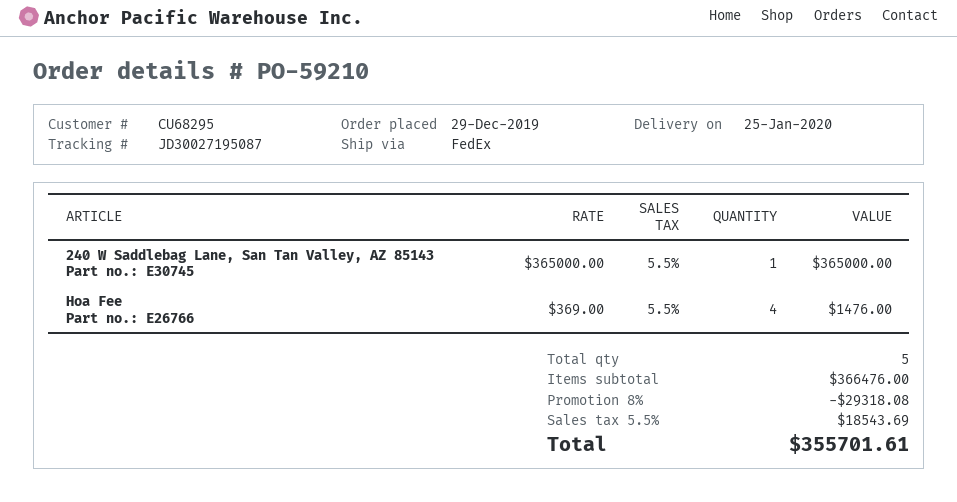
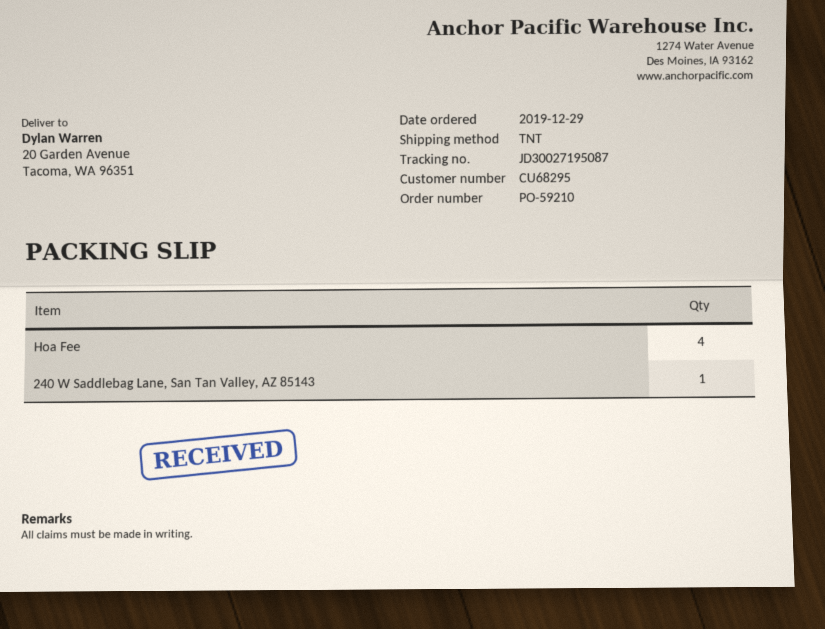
shipping method: FedEx -> TNT

